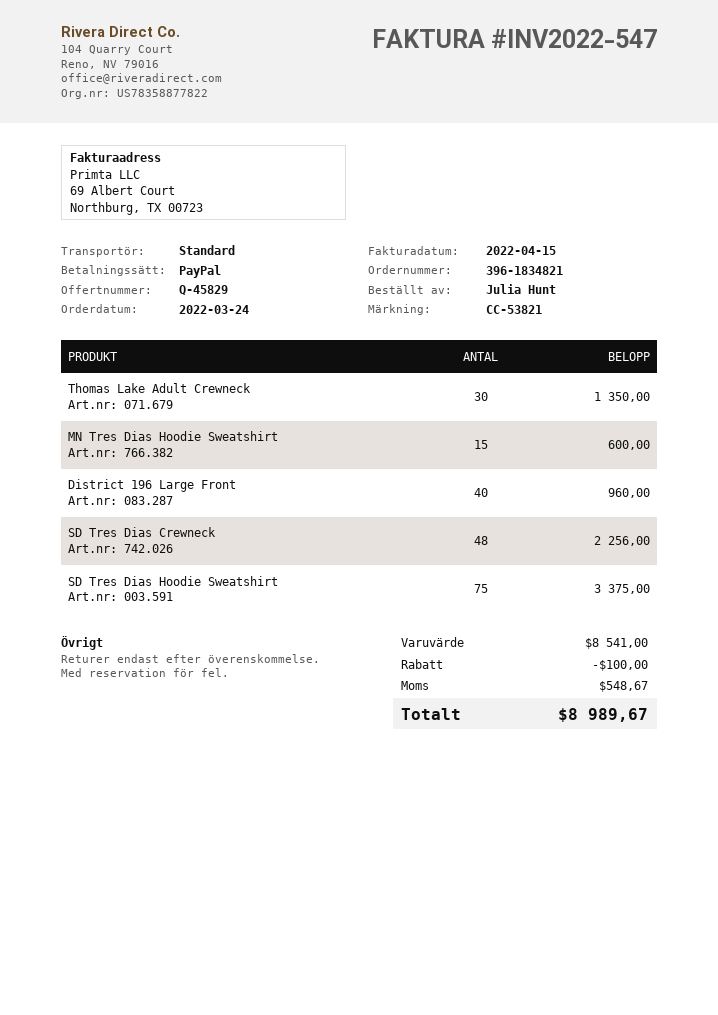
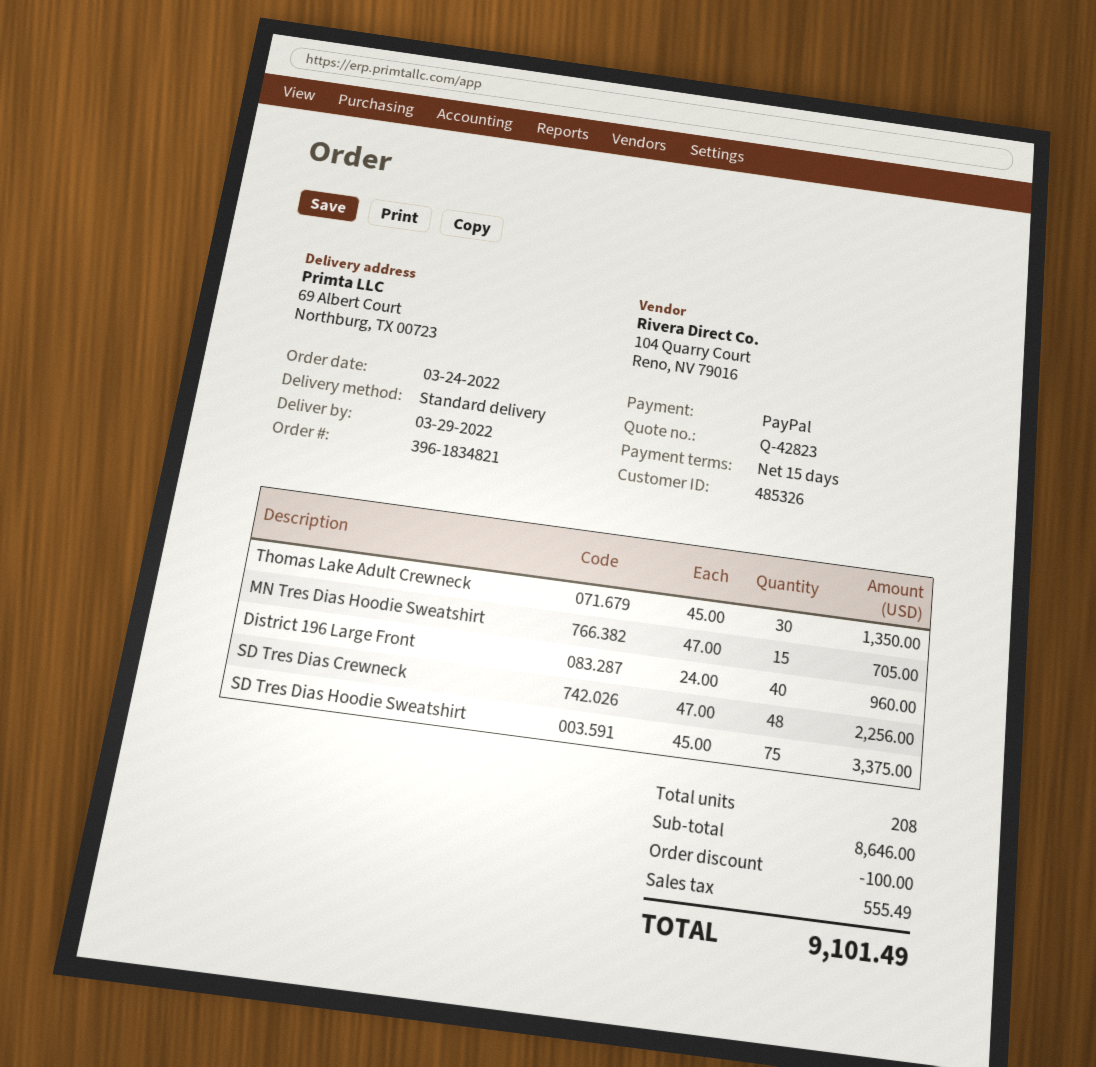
quote number: Q-45829 -> Q-42823
MN Tres Dias Hoodie Sweatshirt: 15 for 600.00 -> 15 for 705.00
subtotal: 8541.00 -> 8646.00
tax: 548.67 -> 555.49
total: 8989.67 -> 9101.49

